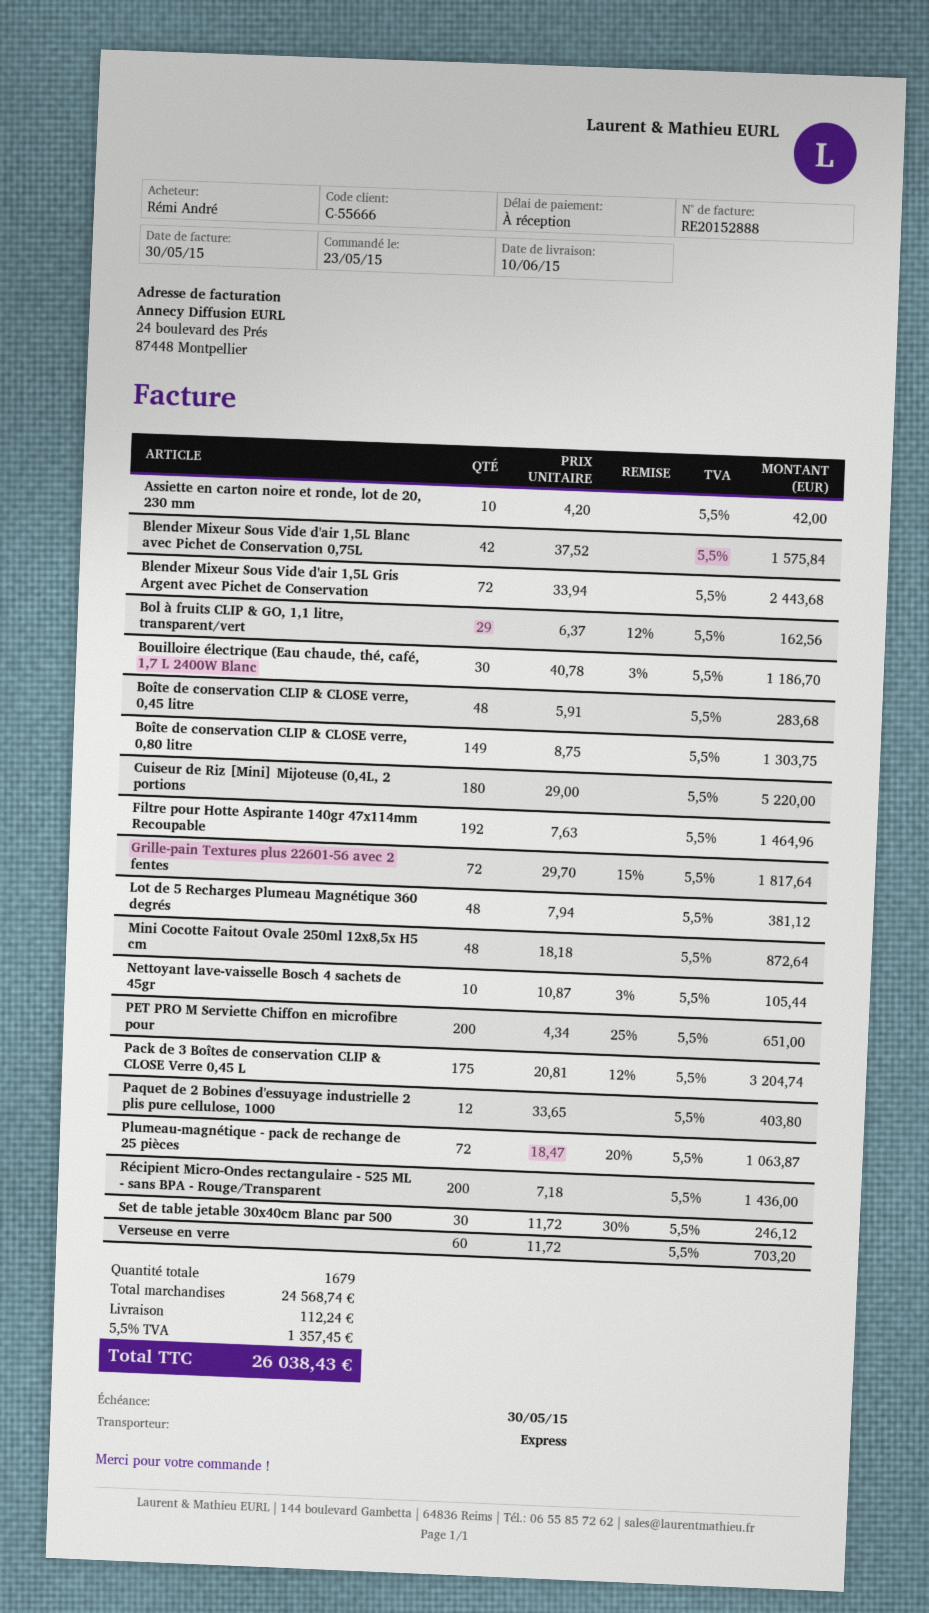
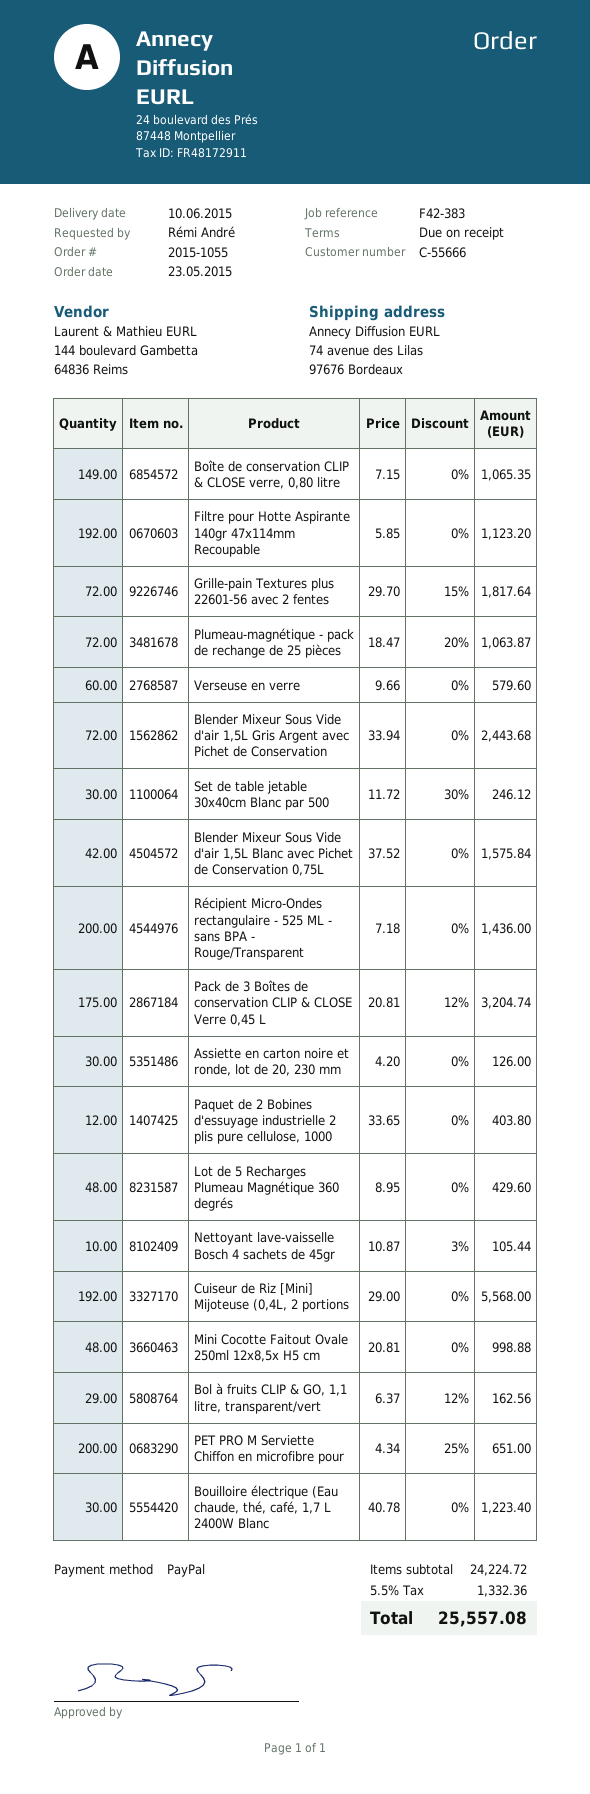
Assiette en carton noire et ronde, lot de 20, 230 mm: 10 x 4.20 = 42.00 -> 30 x 4.20 = 126.00
Bouilloire électrique (Eau chaude, thé, café, 1,7 L 2400W Blanc: 30 x 40.78 - 3% = 1186.70 -> 30 x 40.78 = 1223.40
Boîte de conservation CLIP & CLOSE verre, 0,45 litre: 48 x 5.91 = 283.68 -> none
Boîte de conservation CLIP & CLOSE verre, 0,80 litre: 149 x 8.75 = 1303.75 -> 149 x 7.15 = 1065.35
Cuiseur de Riz [Mini] Mijoteuse (0,4L, 2 portions: 180 x 29.00 = 5220.00 -> 192 x 29.00 = 5568.00
Filtre pour Hotte Aspirante 140gr 47x114mm Recoupable: 192 x 7.63 = 1464.96 -> 192 x 5.85 = 1123.20
Lot de 5 Recharges Plumeau Magnétique 360 degrés: 48 x 7.94 = 381.12 -> 48 x 8.95 = 429.60
Mini Cocotte Faitout Ovale 250ml 12x8,5x H5 cm: 48 x 18.18 = 872.64 -> 48 x 20.81 = 998.88
Verseuse en verre: 60 x 11.72 = 703.20 -> 60 x 9.66 = 579.60
subtotal: 24568.74 -> 24224.72
shipping: 112.24 -> none
tax: 5.5% = 1357.45 -> 5.5% = 1332.36
total: 26038.43 -> 25557.08

